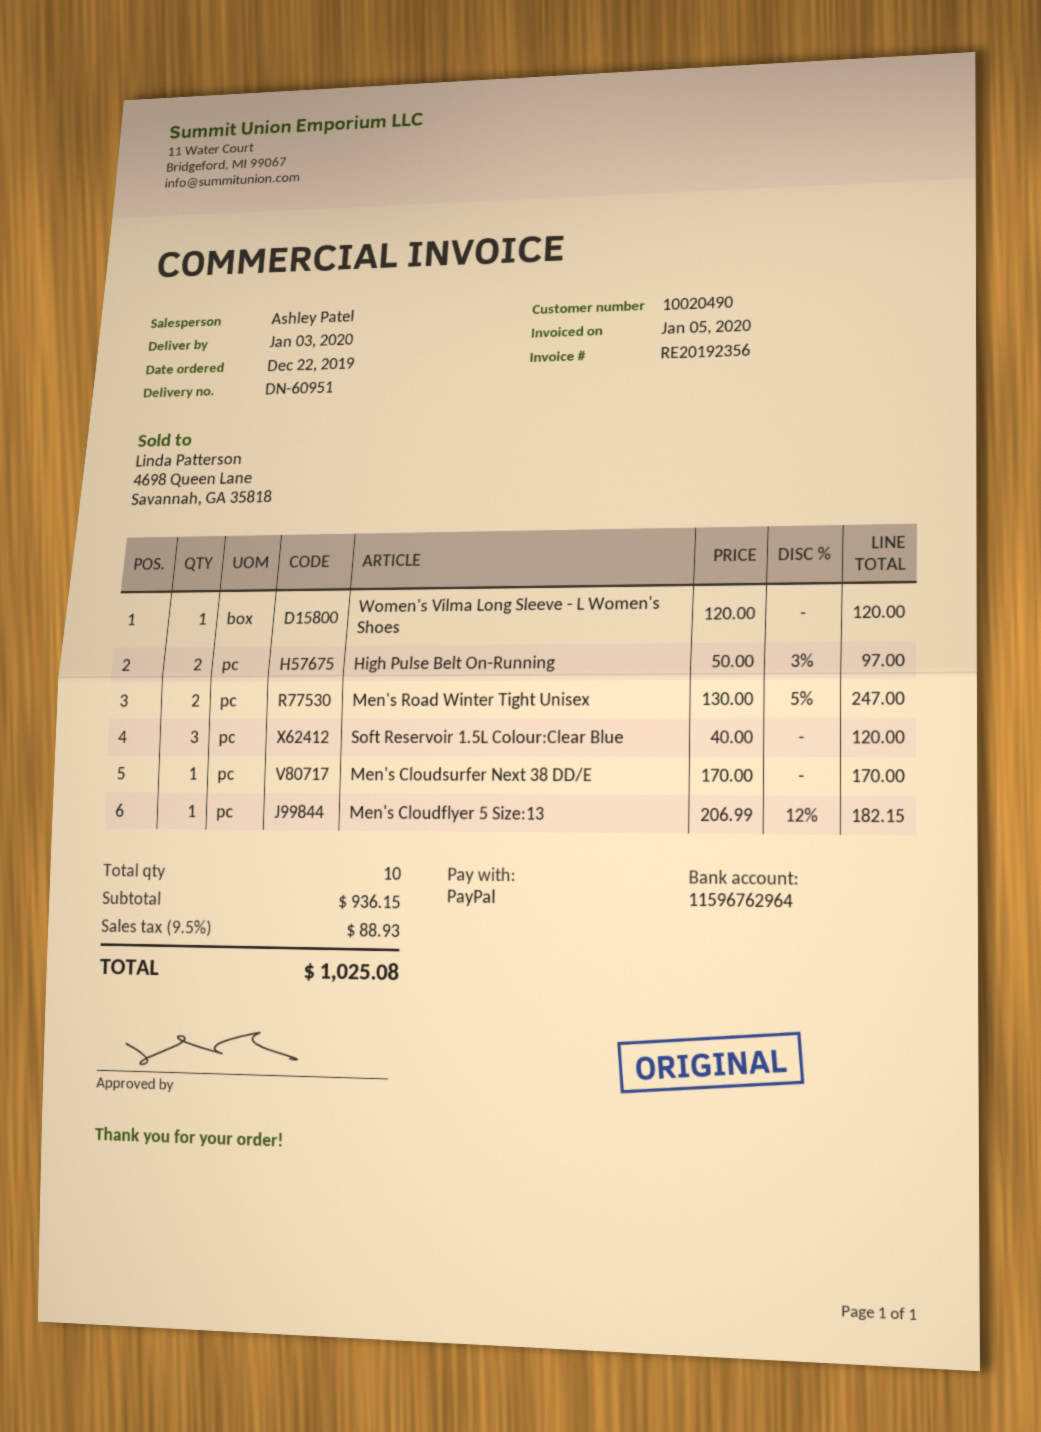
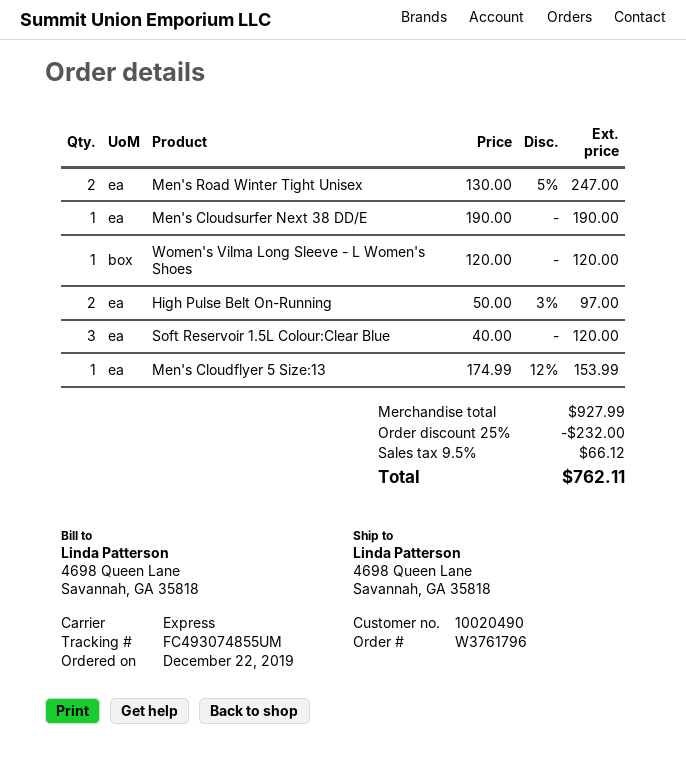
Men's Cloudsurfer Next 38 DD/E: 1 x 170.00 = 170.00 -> 1 x 190.00 = 190.00
Men's Cloudflyer 5 Size:13: 1 x 206.99 - 12% = 182.15 -> 1 x 174.99 - 12% = 153.99
subtotal: 936.15 -> 927.99
discount: none -> 25% = 232.00
tax: 9.5% = 88.93 -> 9.5% = 66.12
total: 1025.08 -> 762.11

